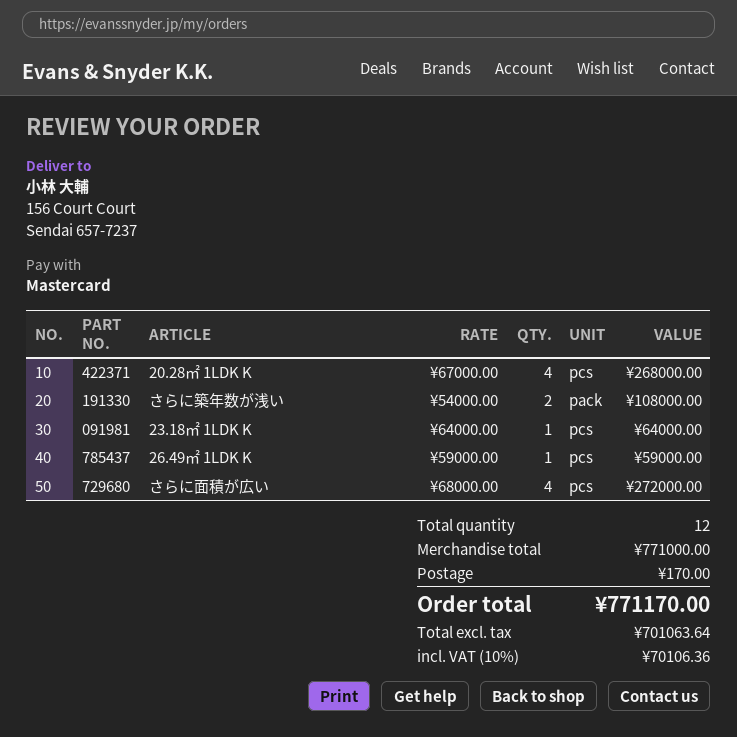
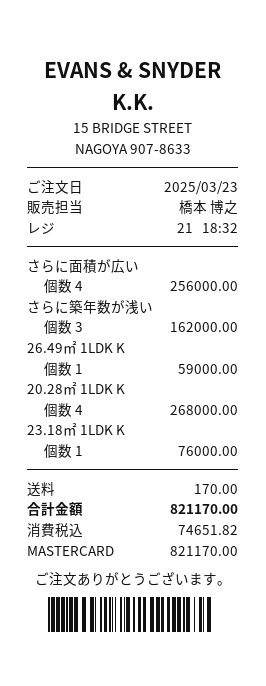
さらに築年数が浅い: 2 for 108000.00 -> 3 for 162000.00
23.18㎡ 1LDK K: 1 for 64000.00 -> 1 for 76000.00
さらに面積が広い: 4 for 272000.00 -> 4 for 256000.00
tax: 70106.36 -> 74651.82
total: 771170.00 -> 821170.00

